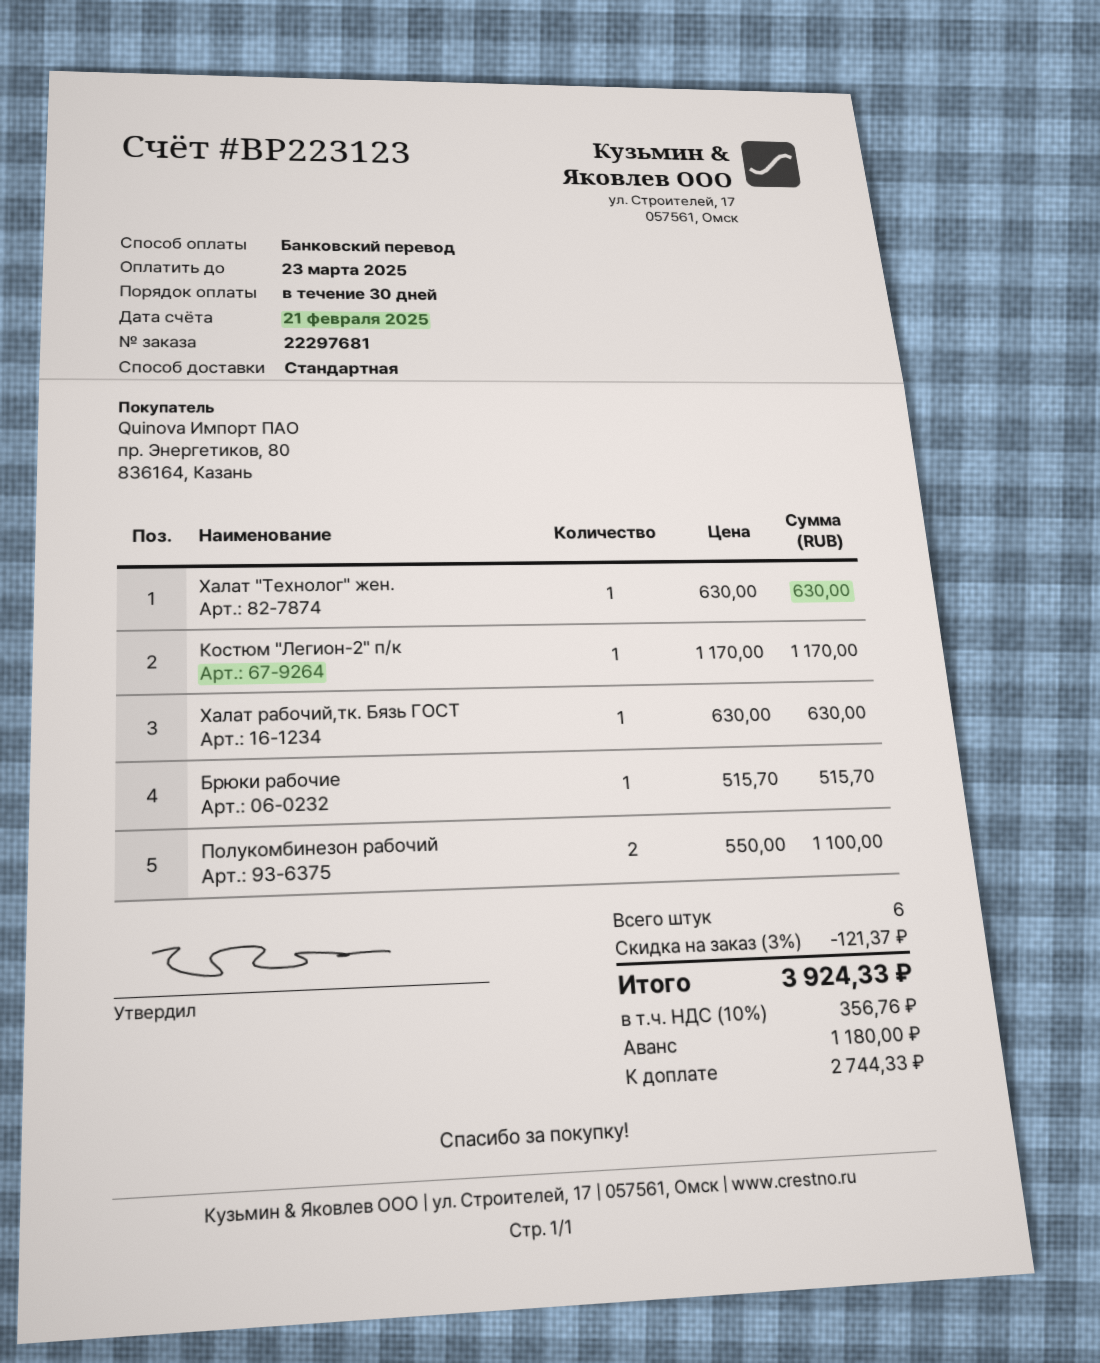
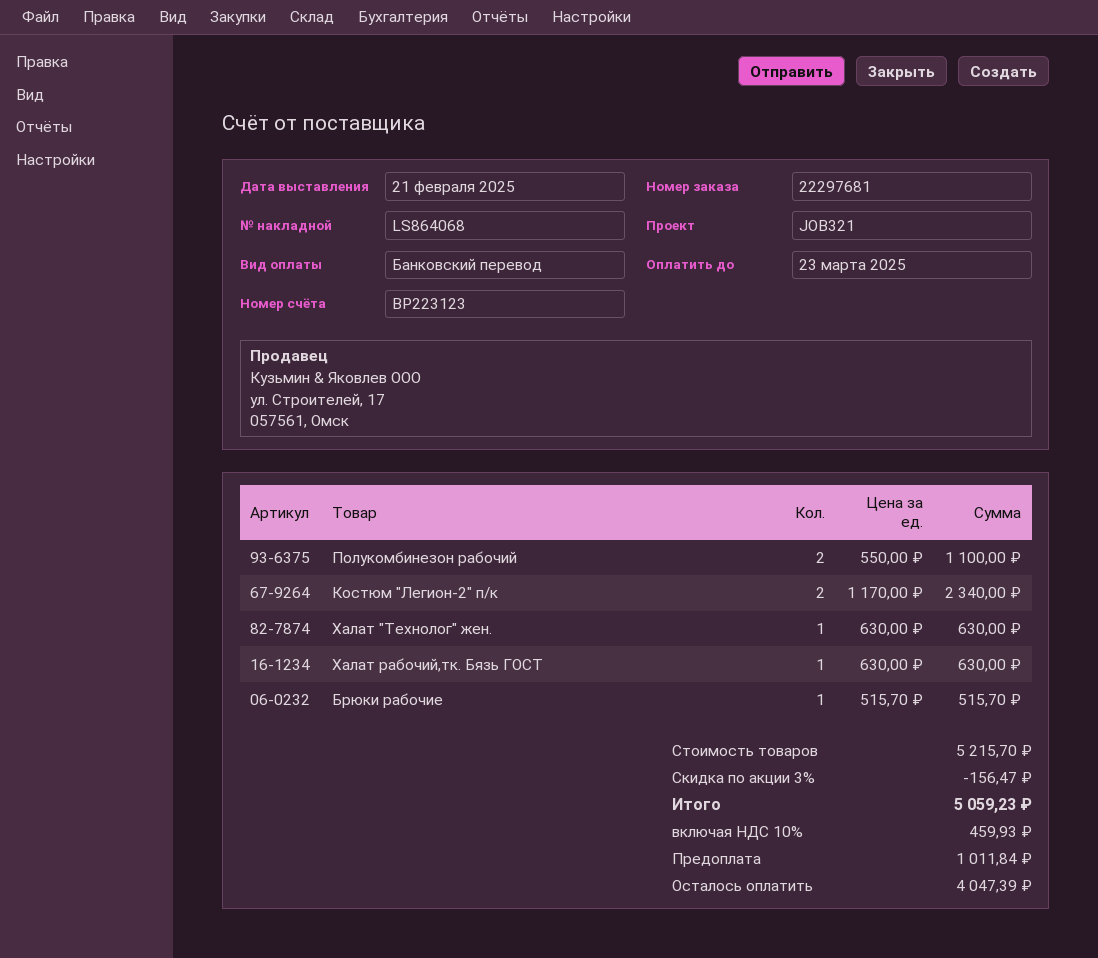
Костюм "Легион-2" п/к: 1 x 1170.00 = 1170.00 -> 2 x 1170.00 = 2340.00
discount: 3% = 121.37 -> 3% = 156.47
tax: 10% = 356.76 -> 10% = 459.93
total: 3924.33 -> 5059.23
deposit: 1180.00 -> 1011.84
balance: 2744.33 -> 4047.39

